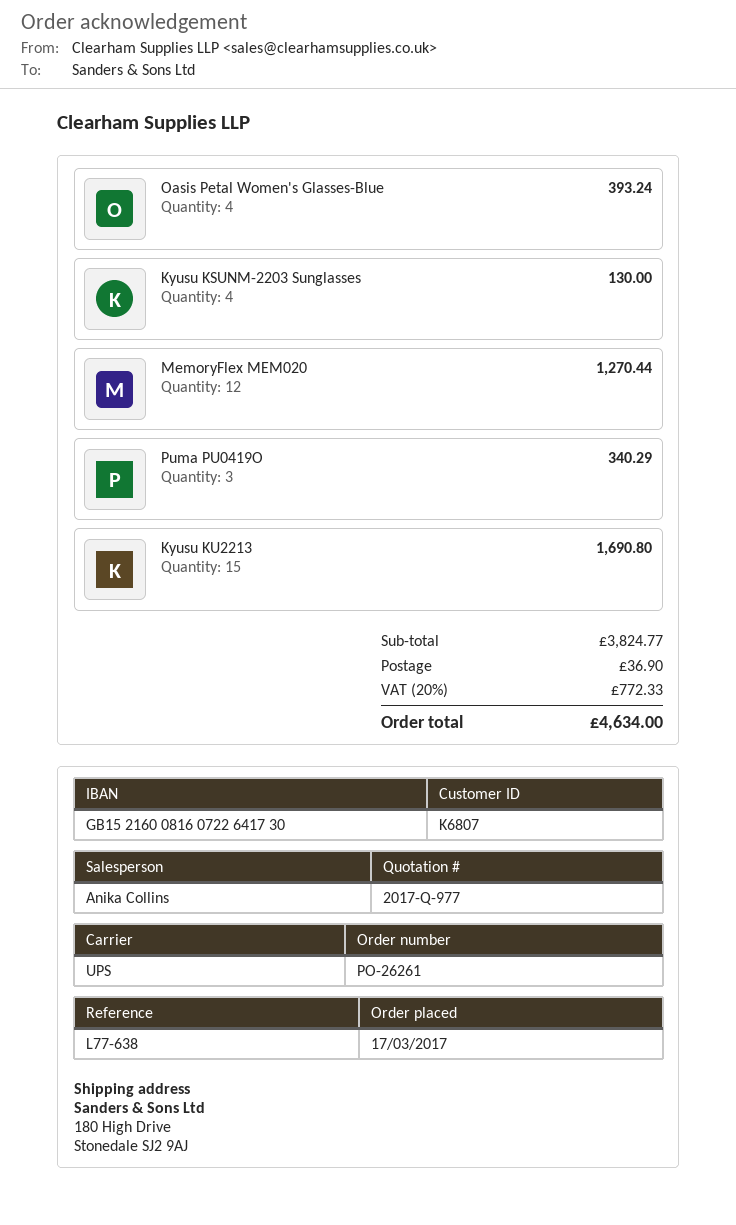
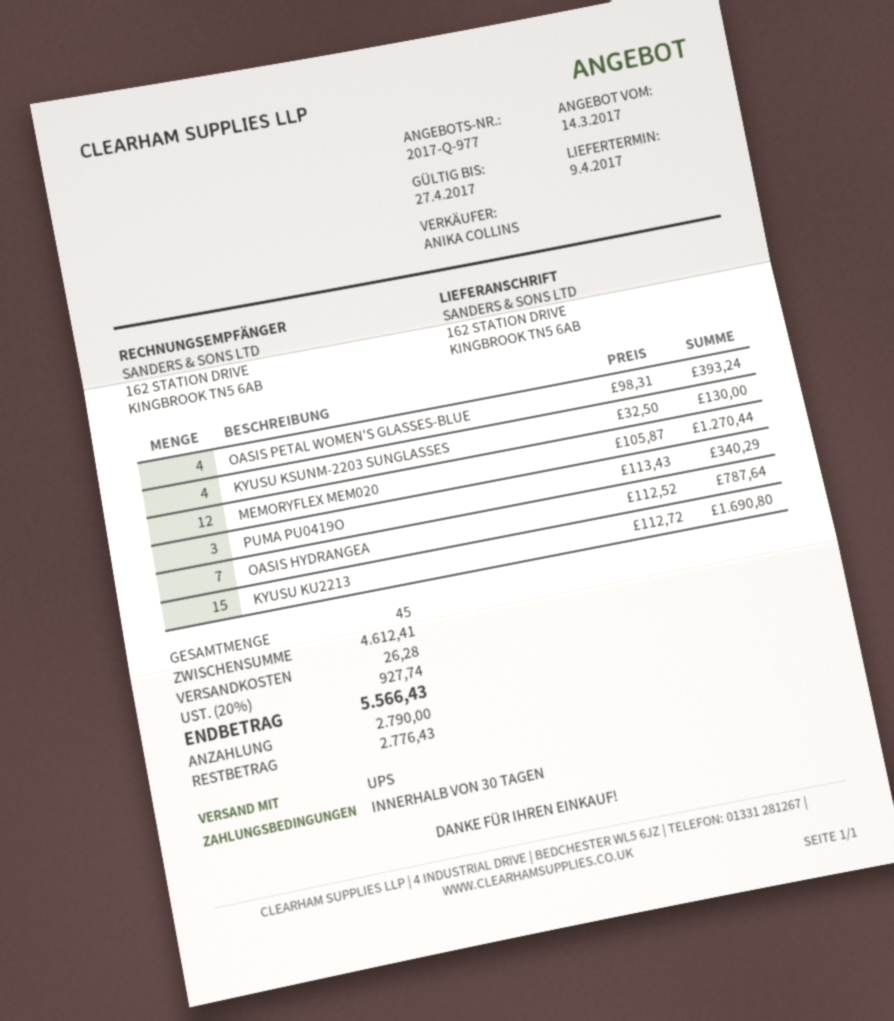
ship to: 180 High Drive, Stonedale SJ2 9AJ -> 162 STATION DRIVE, KINGBROOK TN5 6AB
OASIS HYDRANGEA: none -> 7 for 787.64
subtotal: 3824.77 -> 4612.41
shipping: 36.90 -> 26.28
tax: 20% = 772.33 -> 20% = 927.74
total: 4634.00 -> 5566.43

